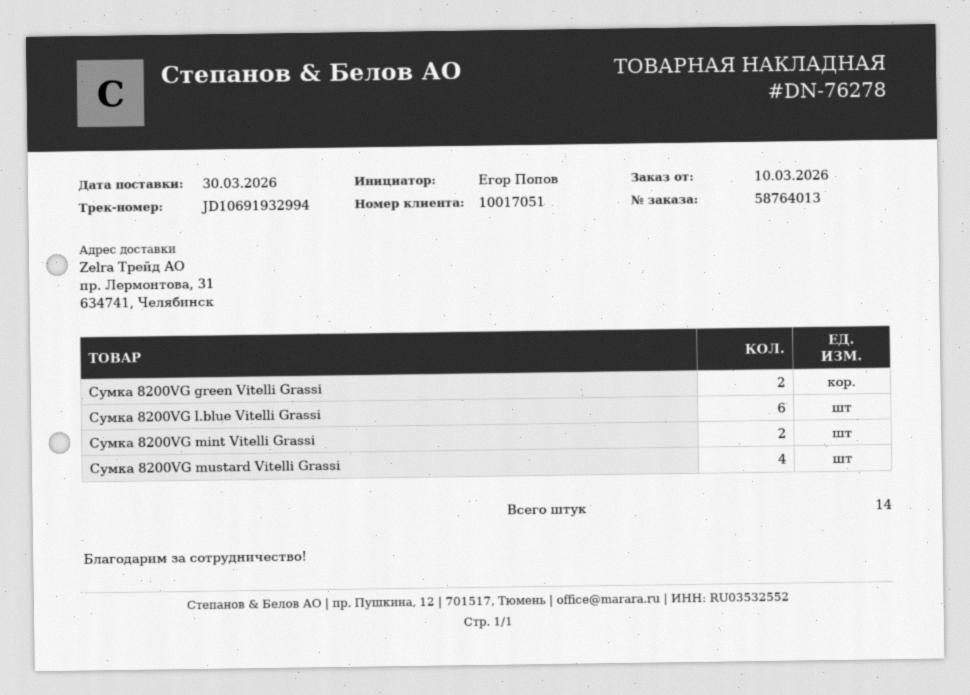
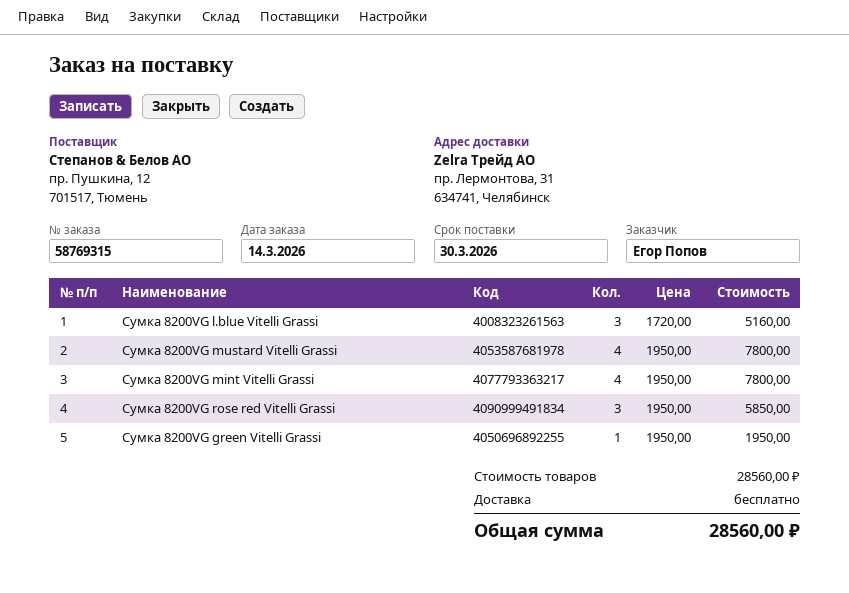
order number: 58764013 -> 58769315
order date: 2026-03-10 -> 2026-03-14
Сумка 8200VG green Vitelli Grassi: 2 -> 1
Сумка 8200VG l.blue Vitelli Grassi: 6 -> 3
Сумка 8200VG mint Vitelli Grassi: 2 -> 4
Сумка 8200VG rose red Vitelli Grassi: none -> 3

